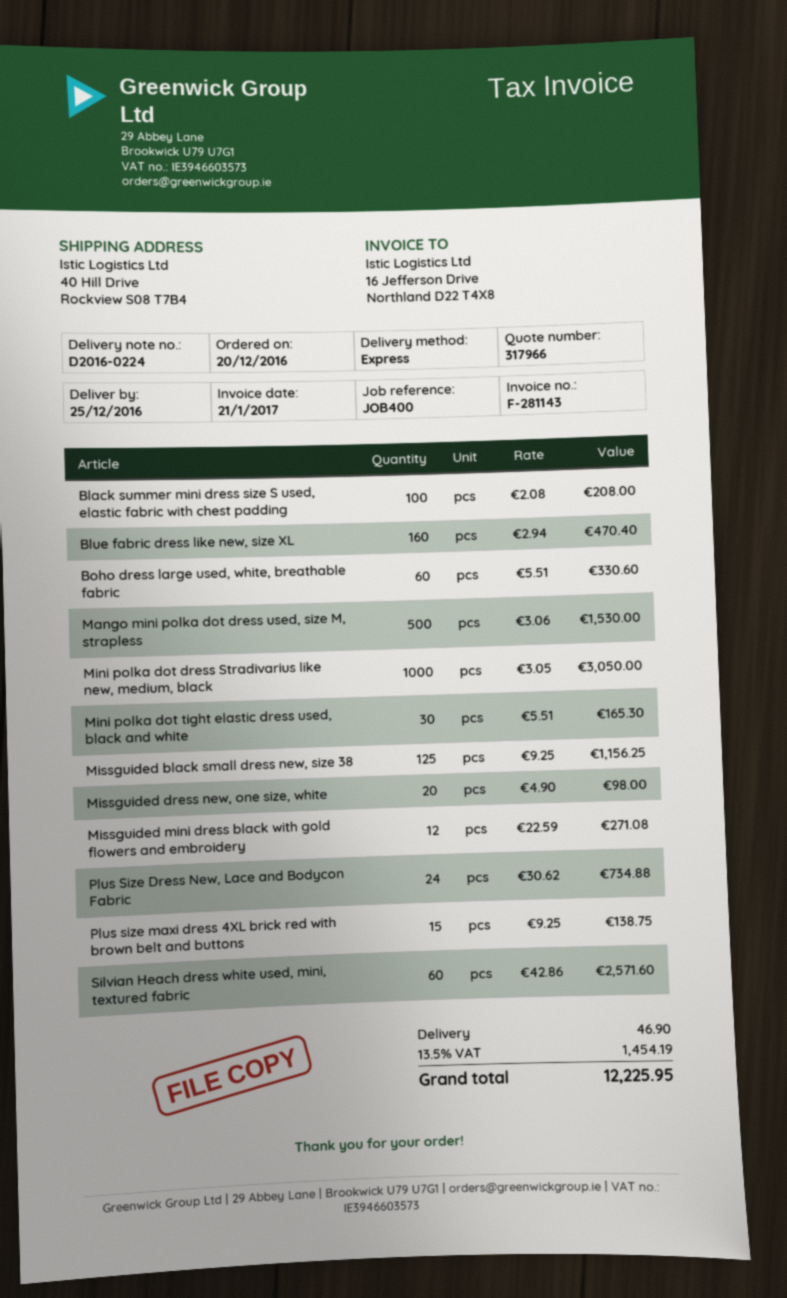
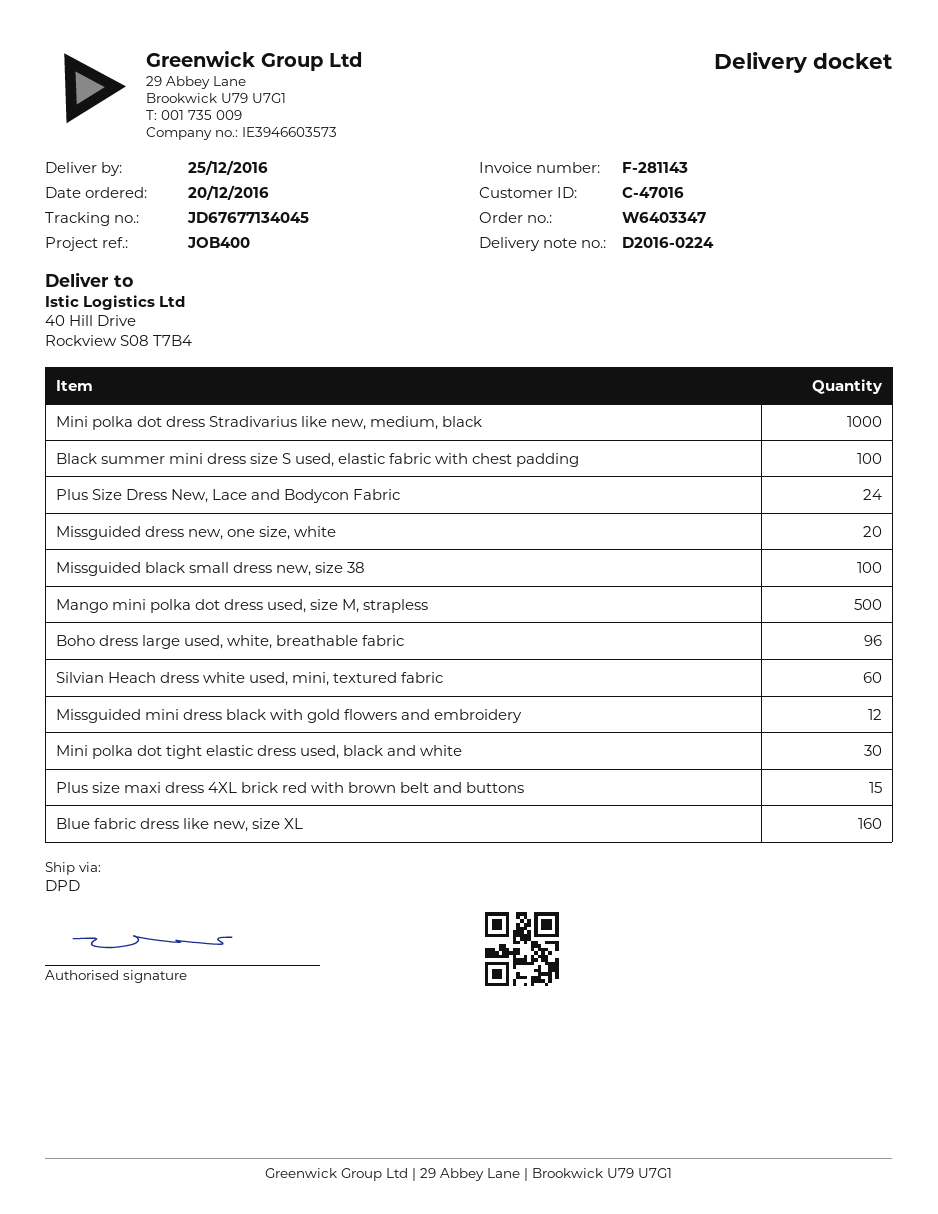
shipping method: express -> DPD
Boho dress large used, white, breathable fabric: 60 -> 96
Missguided black small dress new, size 38: 125 -> 100

